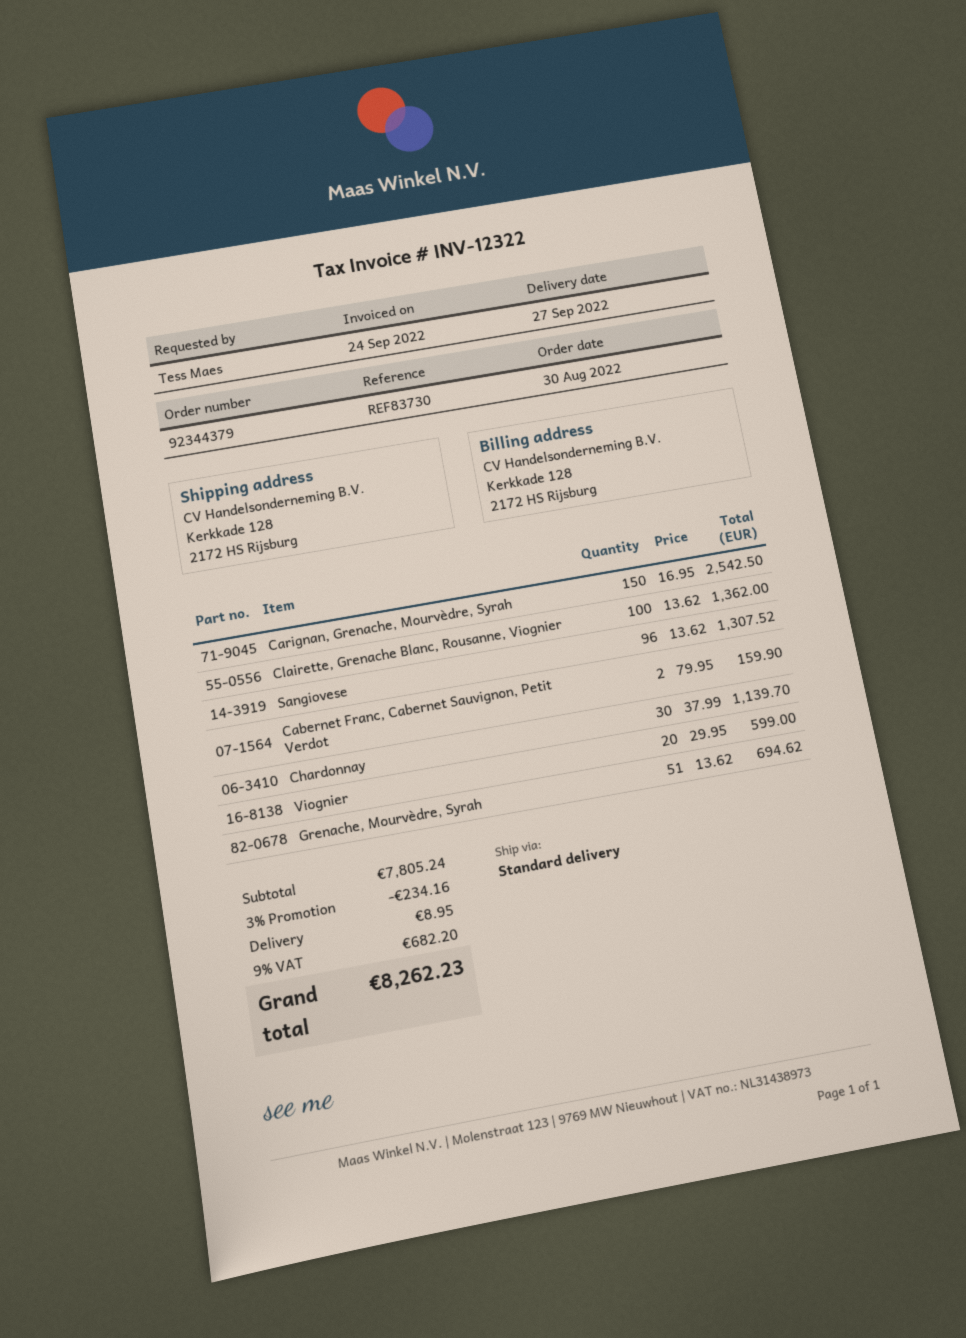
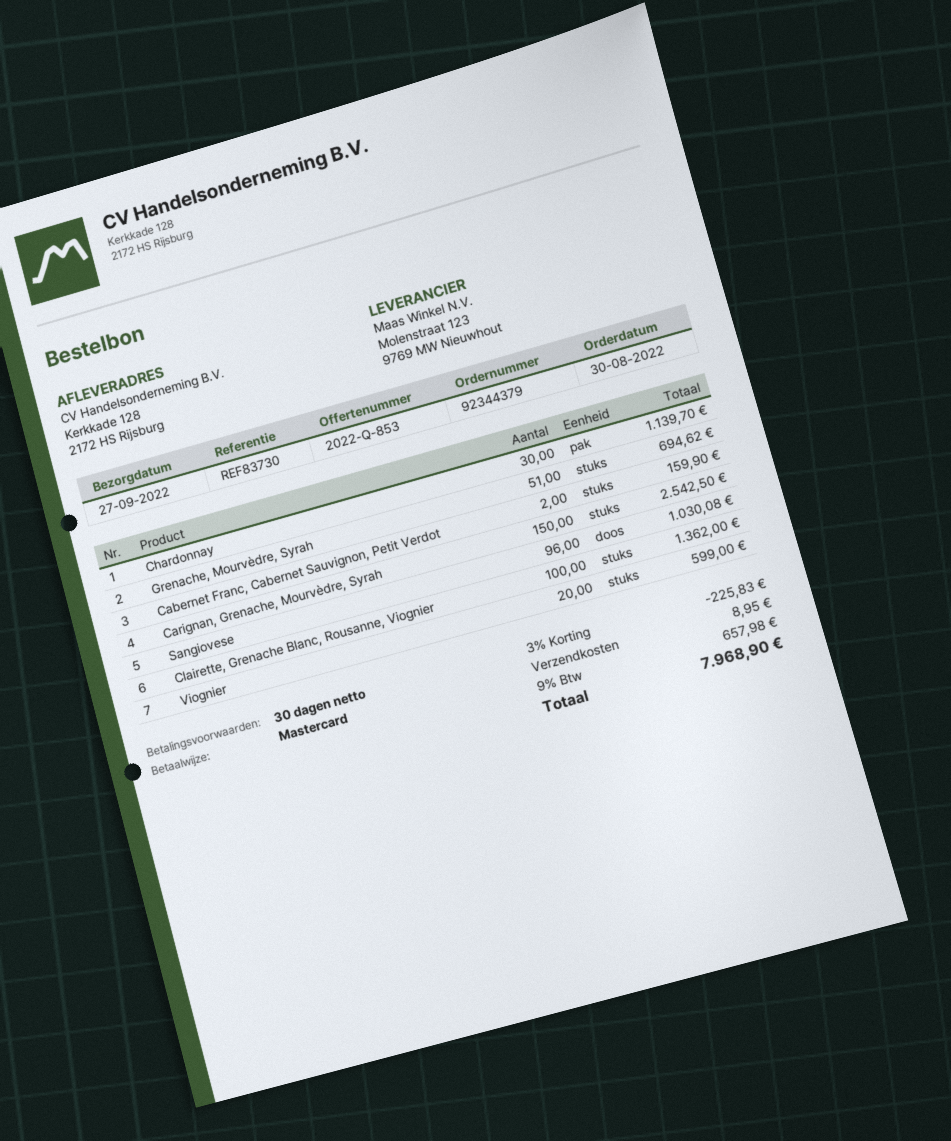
Sangiovese: 96 for 1307.52 -> 96 for 1030.08
discount: 3% = 234.16 -> 3% = 225.83
tax: 9% = 682.20 -> 9% = 657.98
total: 8262.23 -> 7968.90

